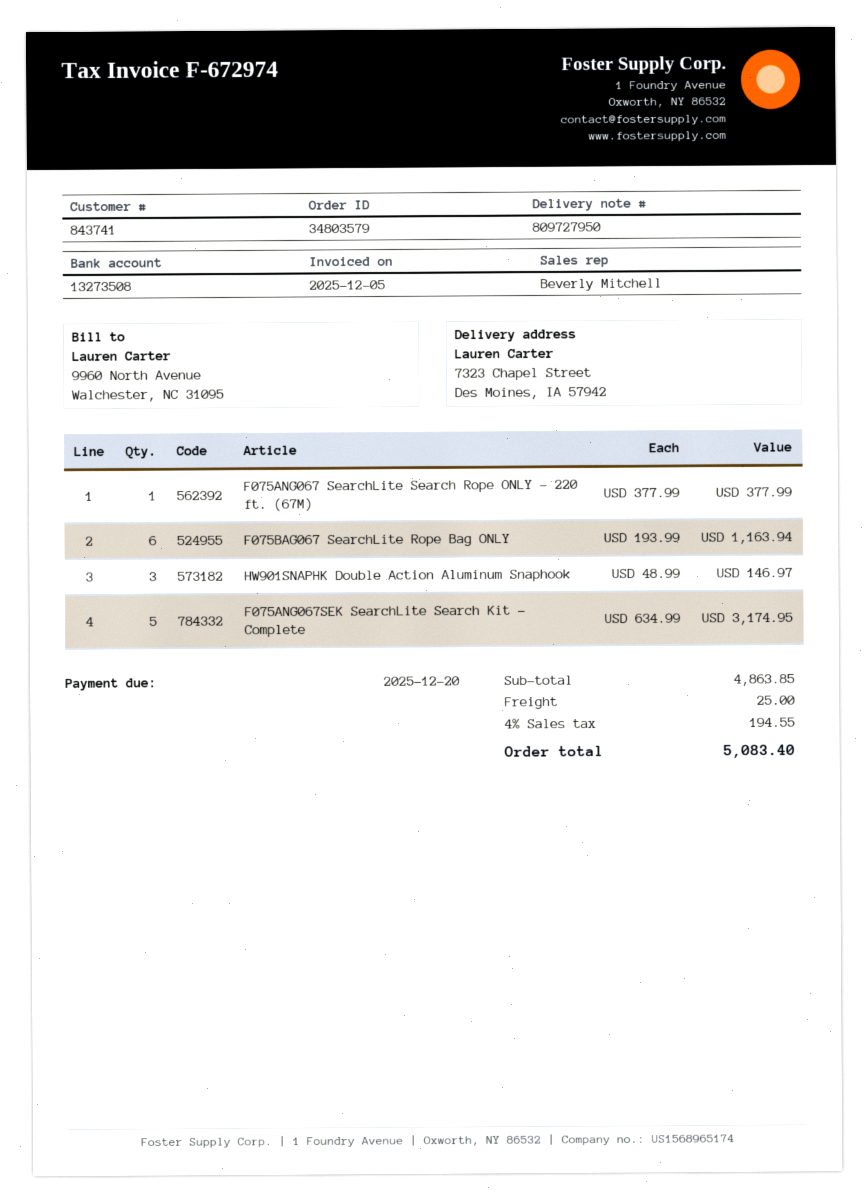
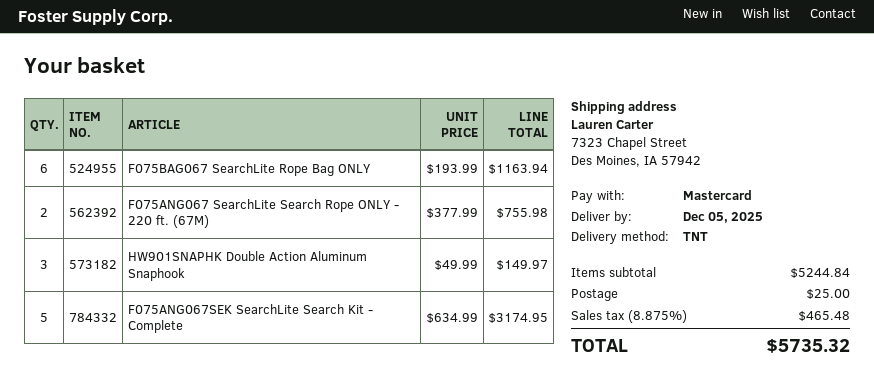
F075ANG067 SearchLite Search Rope ONLY - 220 ft. (67M): 1 x 377.99 = 377.99 -> 2 x 377.99 = 755.98
HW901SNAPHK Double Action Aluminum Snaphook: 3 x 48.99 = 146.97 -> 3 x 49.99 = 149.97
subtotal: 4863.85 -> 5244.84
tax: 4% = 194.55 -> 8.875% = 465.48
total: 5083.40 -> 5735.32

